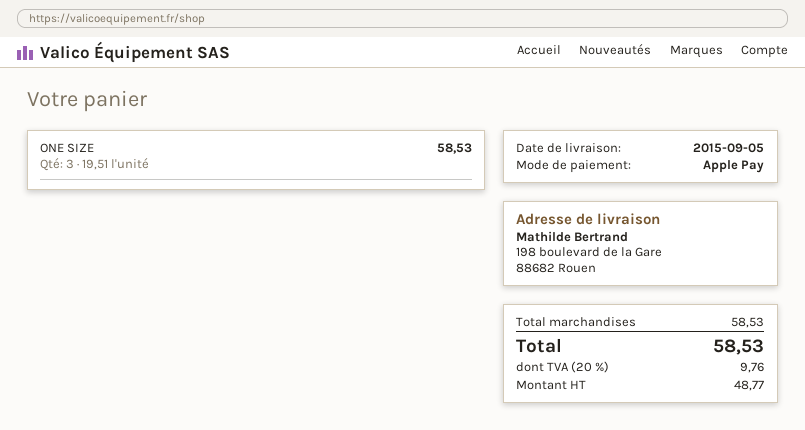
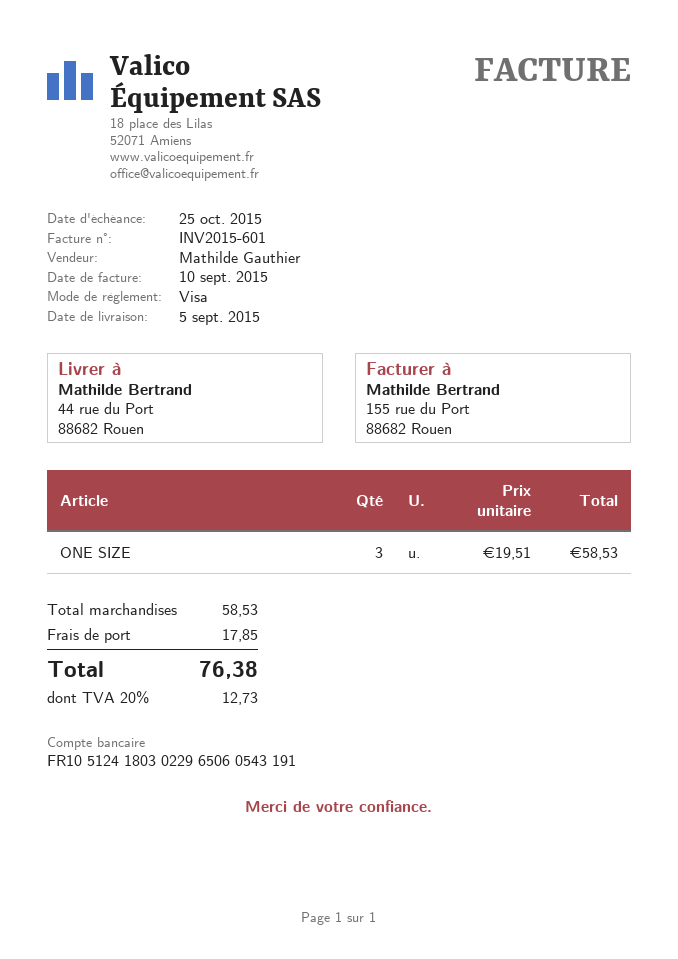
payment method: Apple Pay -> Visa
ship to: 198 boulevard de la Gare, 88682 Rouen -> 44 rue du Port, 88682 Rouen
shipping: none -> 17.85
tax: 20% = 9.76 -> 20% = 12.73
total: 58.53 -> 76.38

